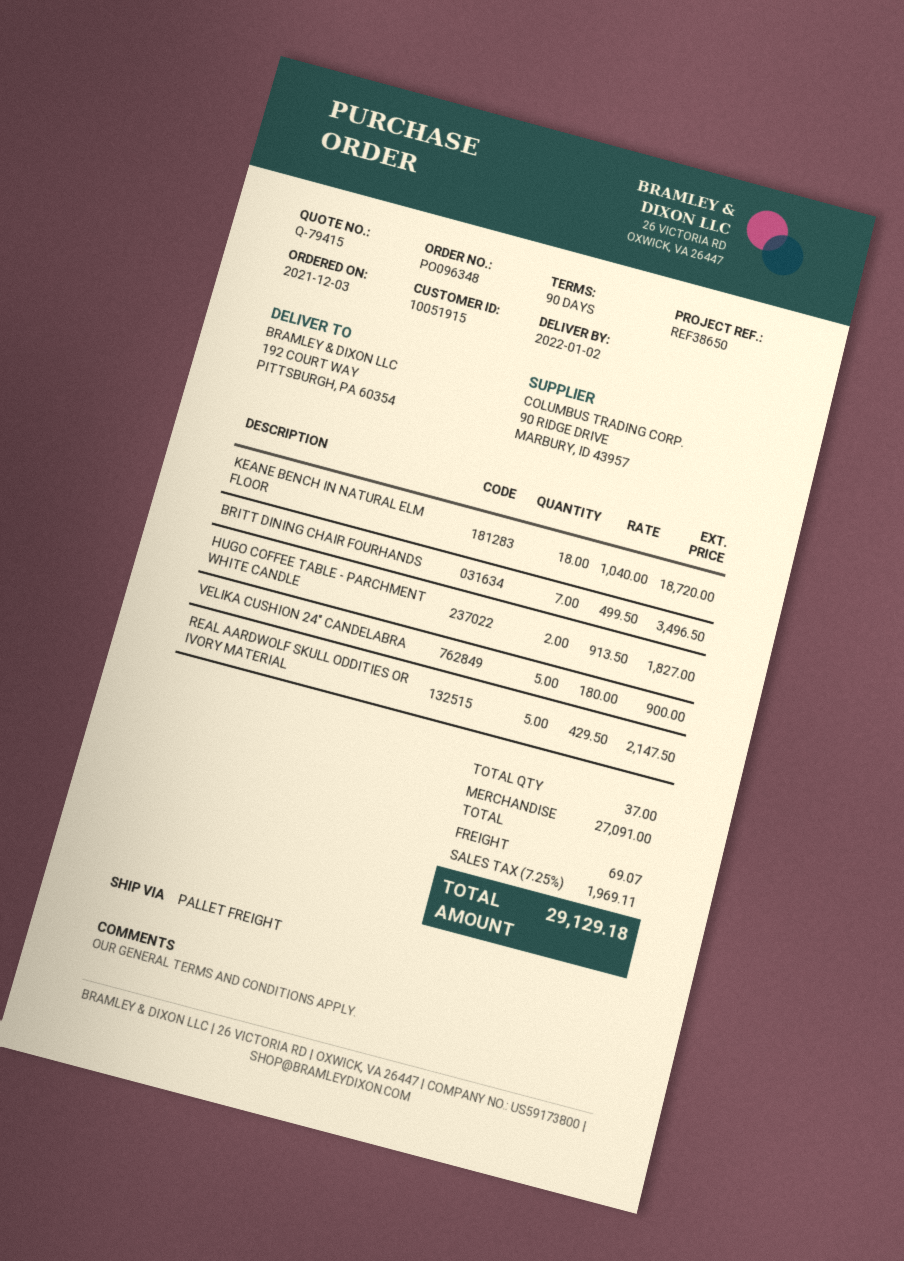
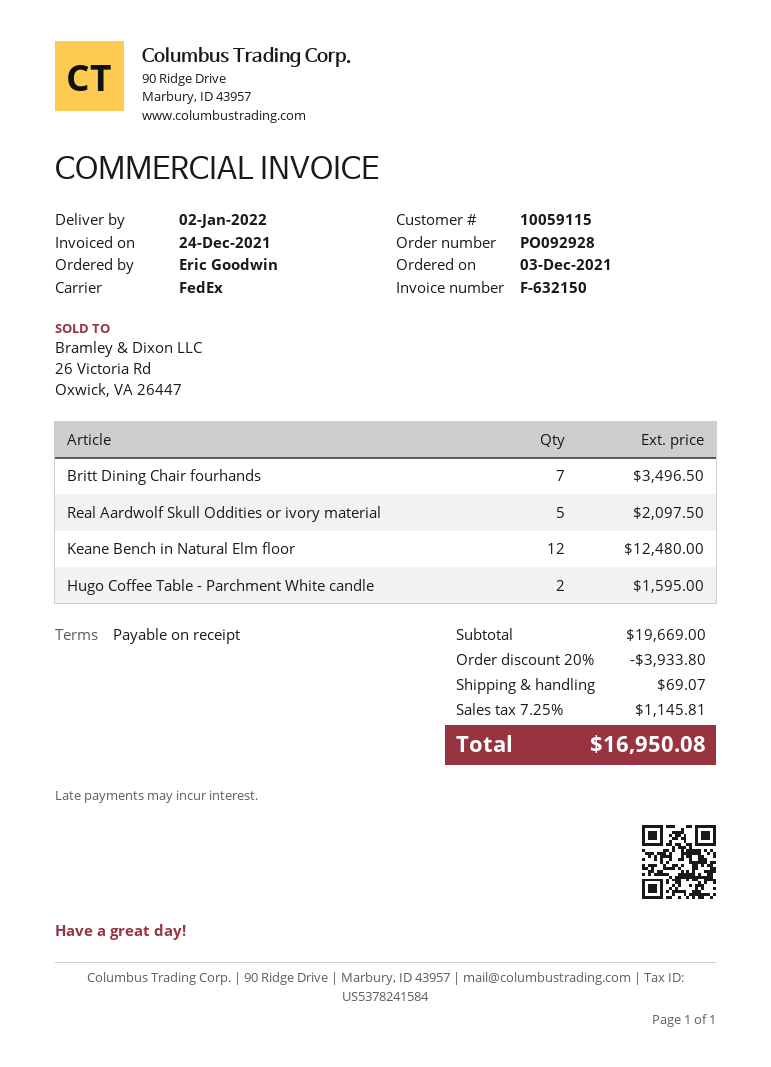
order number: PO096348 -> PO092928
payment terms: 90 days -> on receipt
customer number: 10051915 -> 10059115
shipping method: pallet freight -> FedEx
KEANE BENCH IN NATURAL ELM FLOOR: 18 for 18720.00 -> 12 for 12480.00
HUGO COFFEE TABLE - PARCHMENT WHITE CANDLE: 2 for 1827.00 -> 2 for 1595.00
VELIKA CUSHION 24" CANDELABRA: 5 for 900.00 -> none
REAL AARDWOLF SKULL ODDITIES OR IVORY MATERIAL: 5 for 2147.50 -> 5 for 2097.50
subtotal: 27091.00 -> 19669.00
discount: none -> 20% = 3933.80
tax: 7.25% = 1969.11 -> 7.25% = 1145.81
total: 29129.18 -> 16950.08

